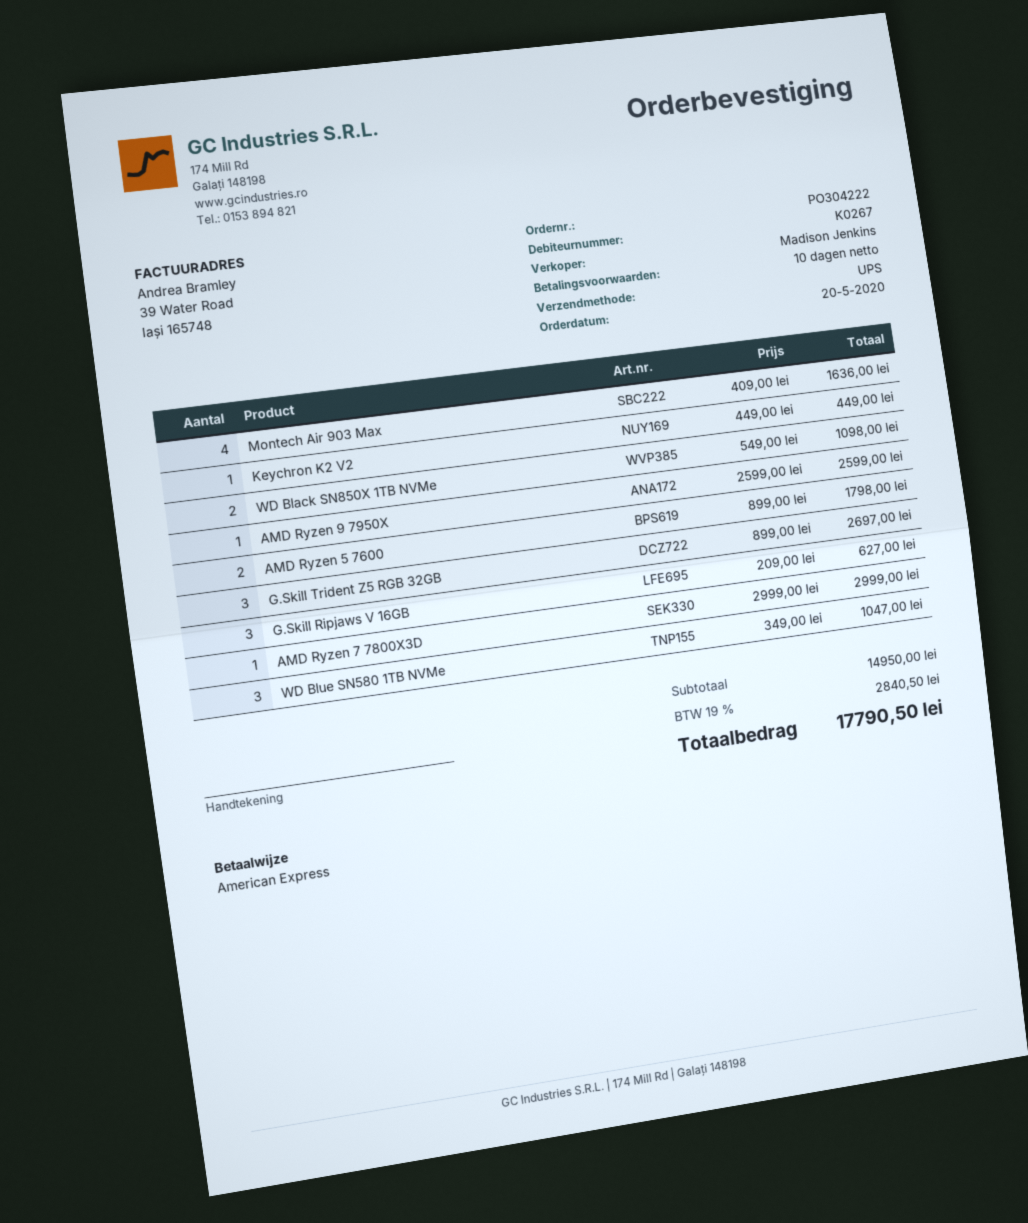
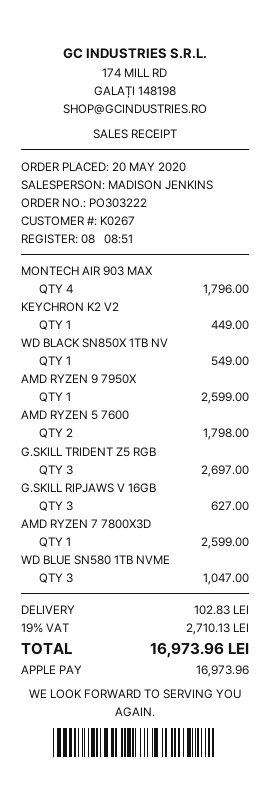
order number: PO304222 -> PO303222
payment method: American Express -> Apple Pay
Montech Air 903 Max: 4 for 1636.00 -> 4 for 1796.00
WD Black SN850X 1TB NVMe: 2 for 1098.00 -> 1 for 549.00
AMD Ryzen 7 7800X3D: 1 for 2999.00 -> 1 for 2599.00
shipping: none -> 102.83
tax: 19% = 2840.50 -> 19% = 2710.13
total: 17790.50 -> 16973.96

